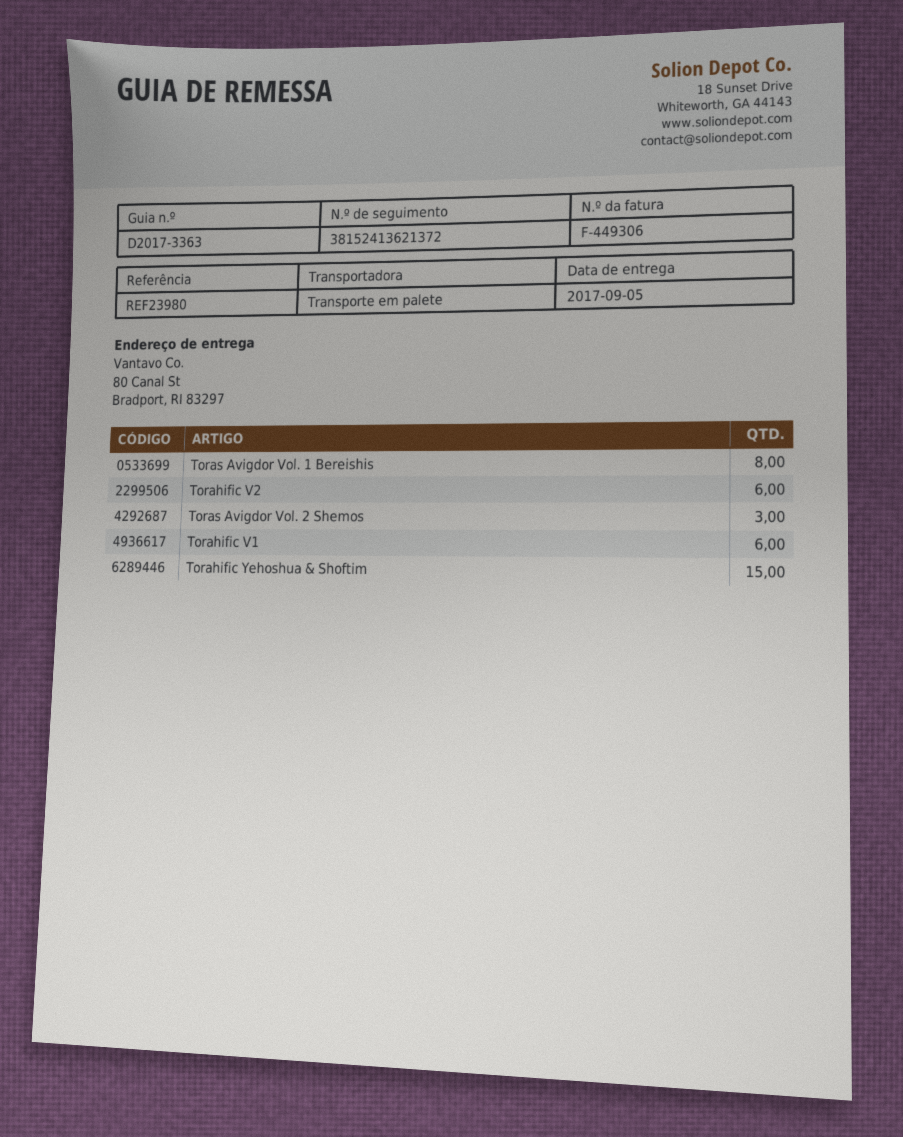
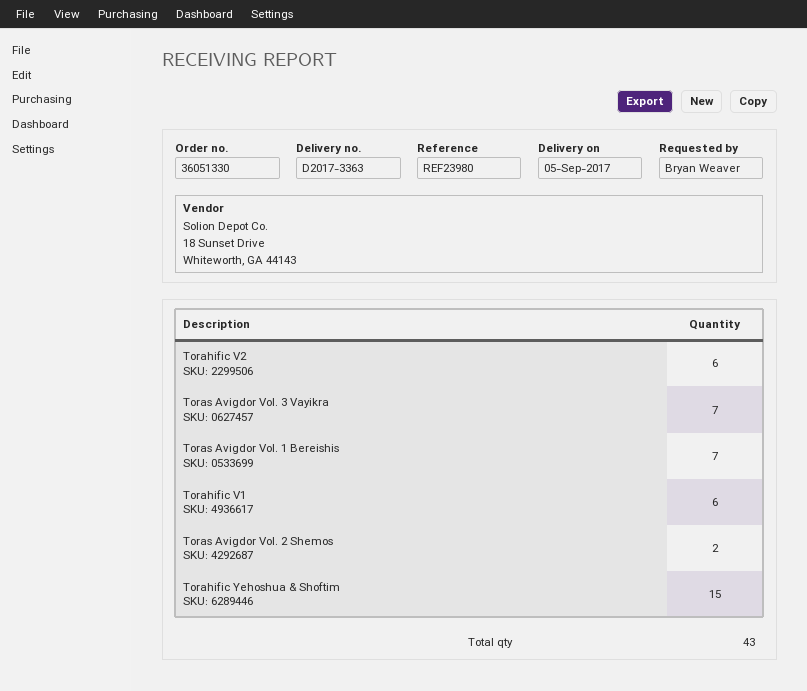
Toras Avigdor Vol. 1 Bereishis: 8 -> 7
Toras Avigdor Vol. 2 Shemos: 3 -> 2
Toras Avigdor Vol. 3 Vayikra: none -> 7

